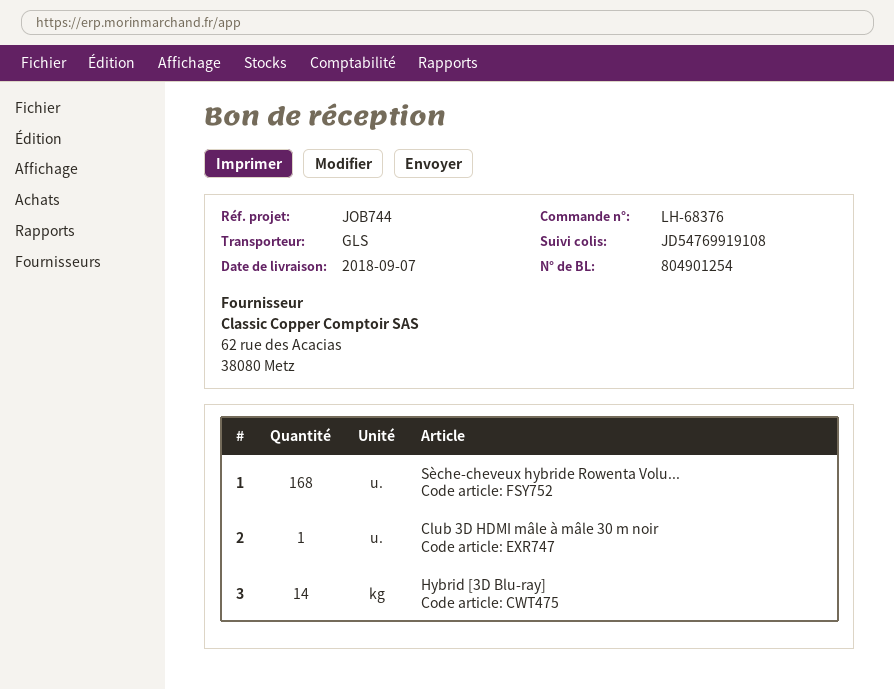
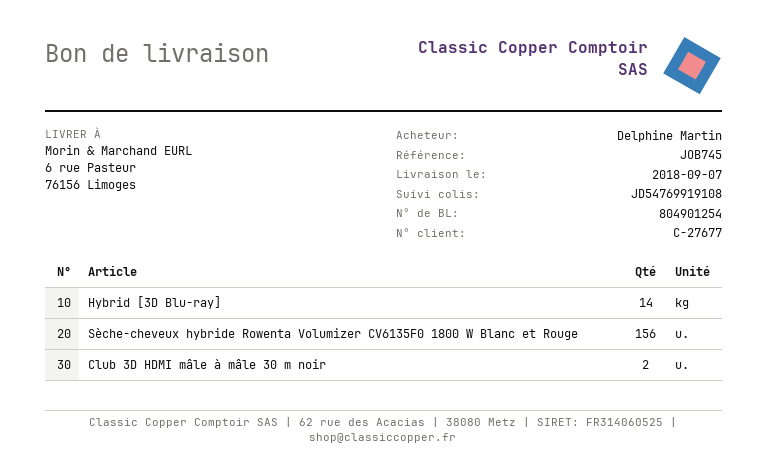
reference: JOB744 -> JOB745
Sèche-cheveux hybride Rowenta Volu...: 168 -> 156
Club 3D HDMI mâle à mâle 30 m noir: 1 -> 2

